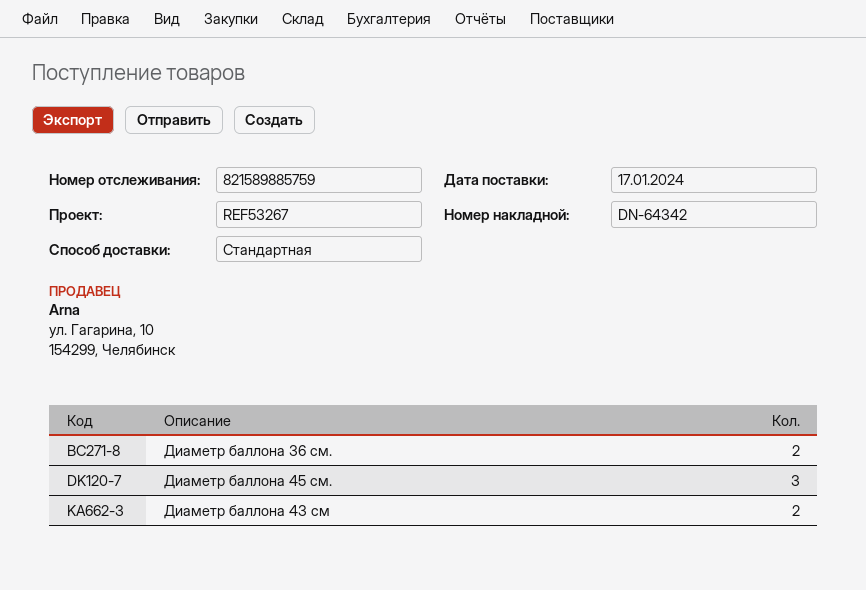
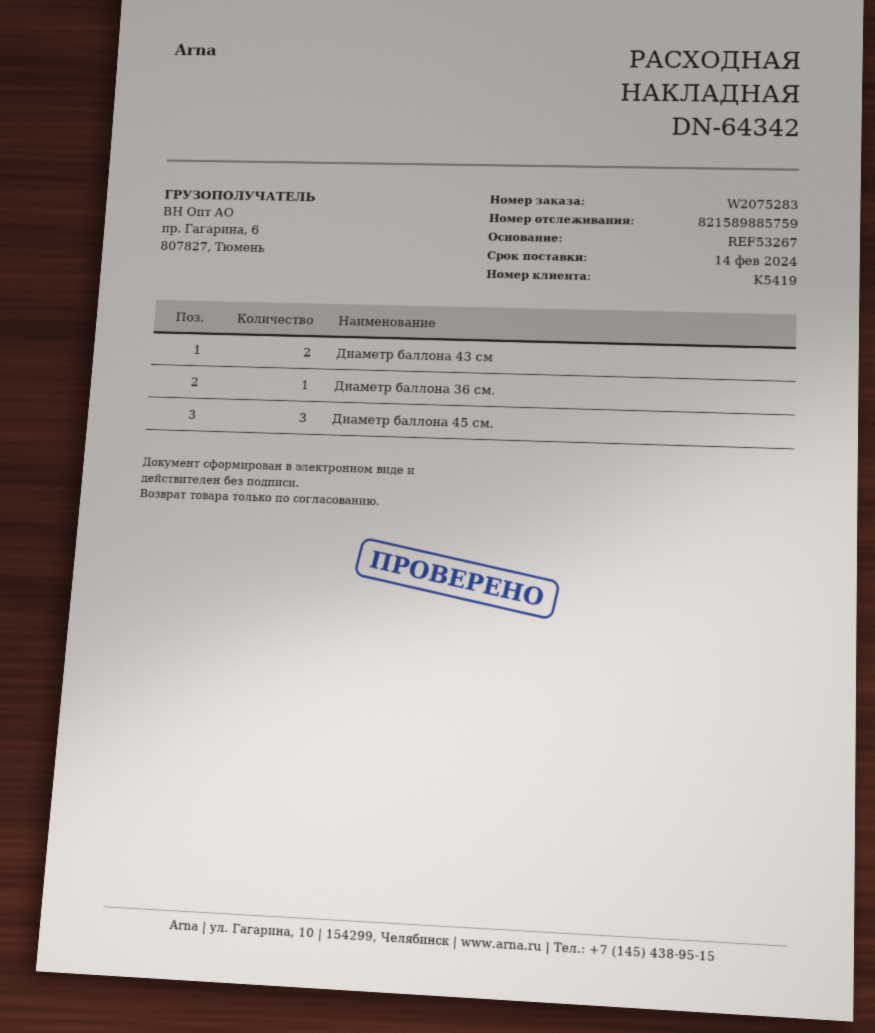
delivery date: 2024-01-17 -> 2024-02-14
Диаметр баллона 36 см.: 2 -> 1

